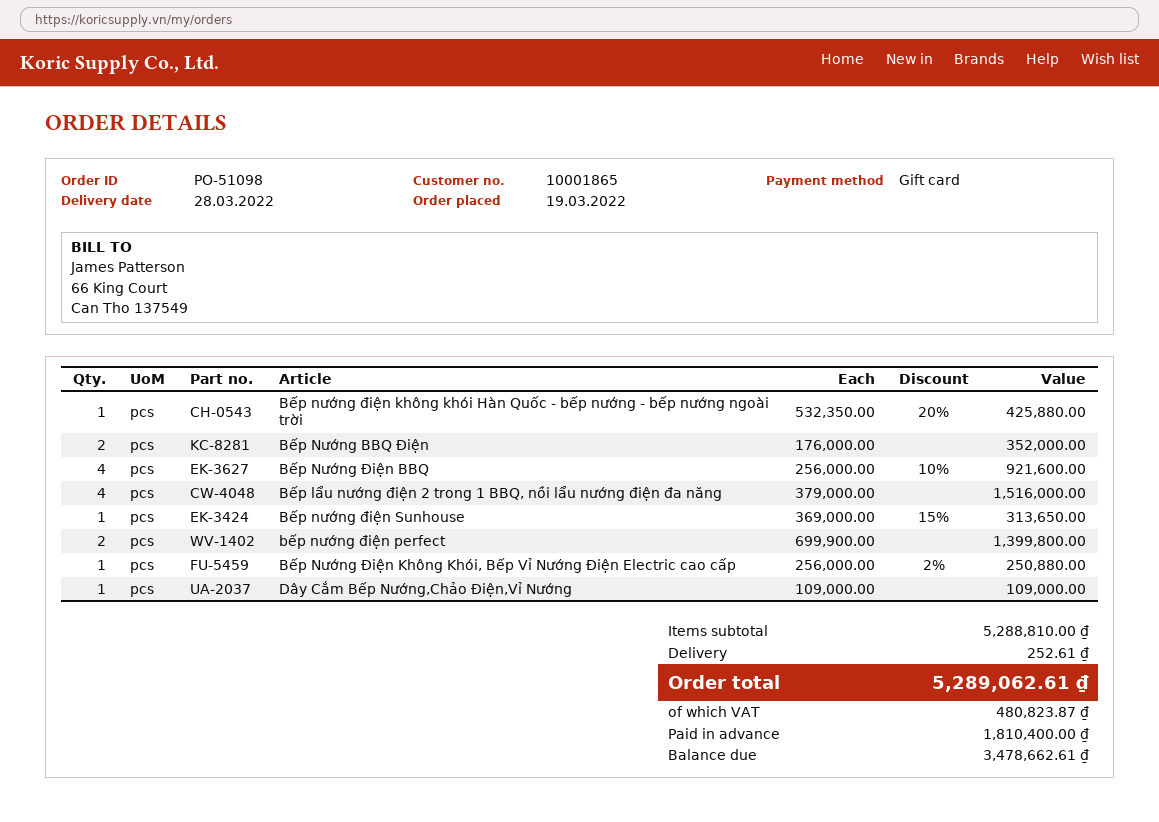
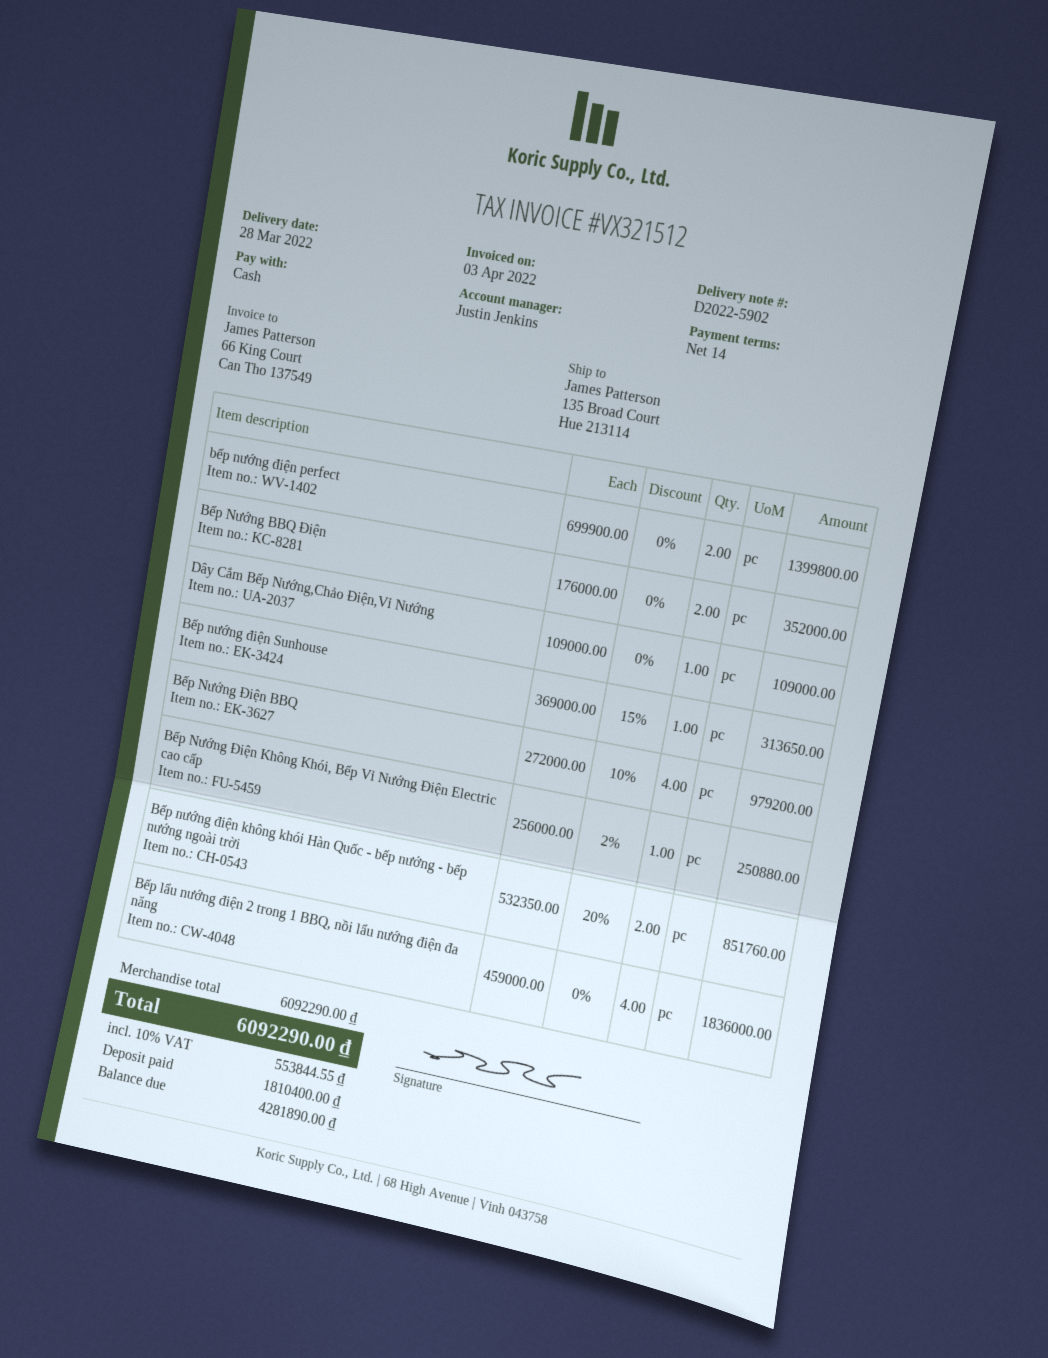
payment method: gift card -> cash
Bếp nướng điện không khói Hàn Quốc - bếp nướng - bếp nướng ngoài trời: 1 x 532350.00 - 20% = 425880.00 -> 2 x 532350.00 - 20% = 851760.00
Bếp Nướng Điện BBQ: 4 x 256000.00 - 10% = 921600.00 -> 4 x 272000.00 - 10% = 979200.00
Bếp lẩu nướng điện 2 trong 1 BBQ, nồi lẩu nướng điện đa năng: 4 x 379000.00 = 1516000.00 -> 4 x 459000.00 = 1836000.00
subtotal: 5288810.00 -> 6092290.00
shipping: 252.61 -> none
tax: 480823.87 -> 553844.55
total: 5289062.61 -> 6092290.00
balance: 3478662.61 -> 4281890.00

